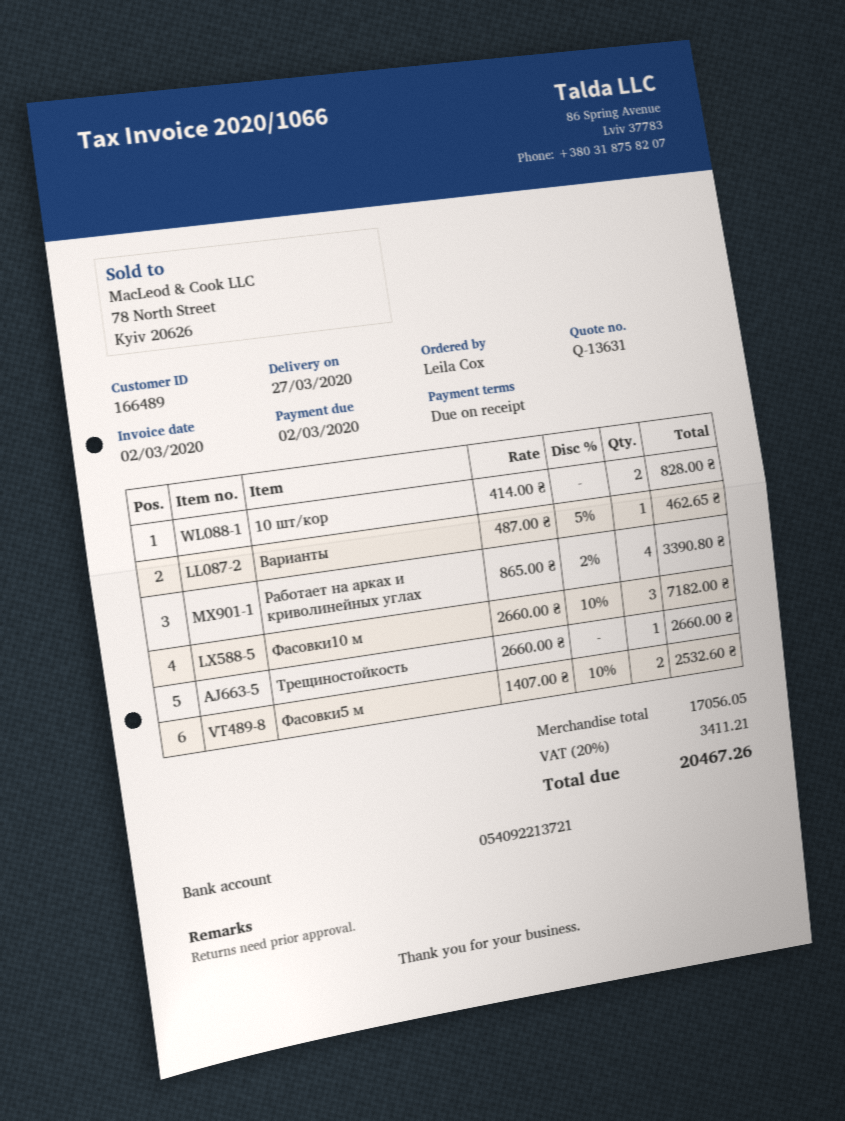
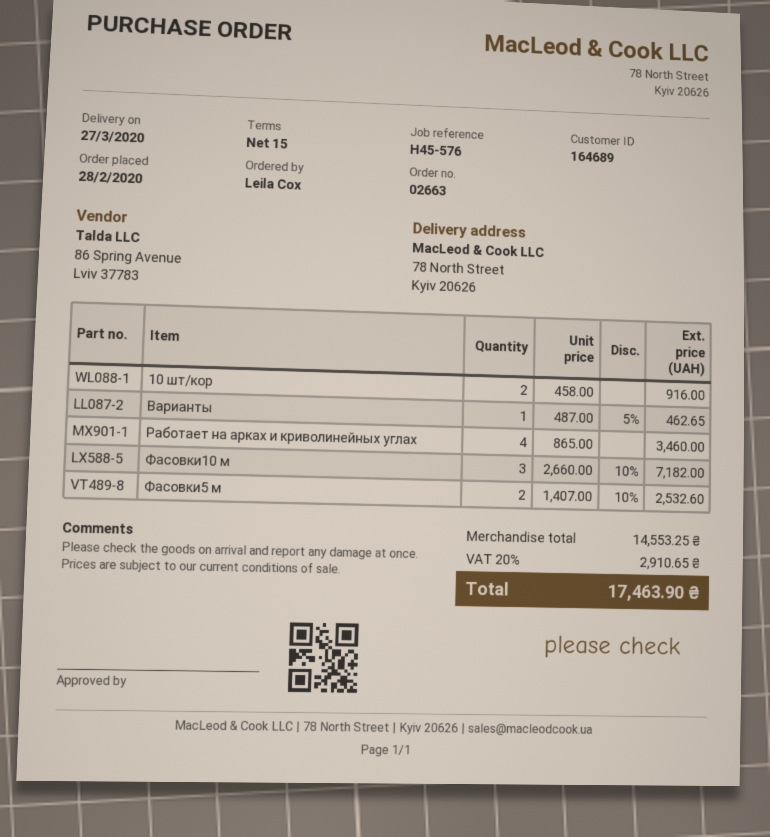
payment terms: on receipt -> 15 days
customer number: 166489 -> 164689
10 шт/кор: 2 x 414.00 = 828.00 -> 2 x 458.00 = 916.00
Работает на арках и криволинейных углах: 4 x 865.00 - 2% = 3390.80 -> 4 x 865.00 = 3460.00
Трещиностойкость: 1 x 2660.00 = 2660.00 -> none
subtotal: 17056.05 -> 14553.25
tax: 20% = 3411.21 -> 20% = 2910.65
total: 20467.26 -> 17463.90

